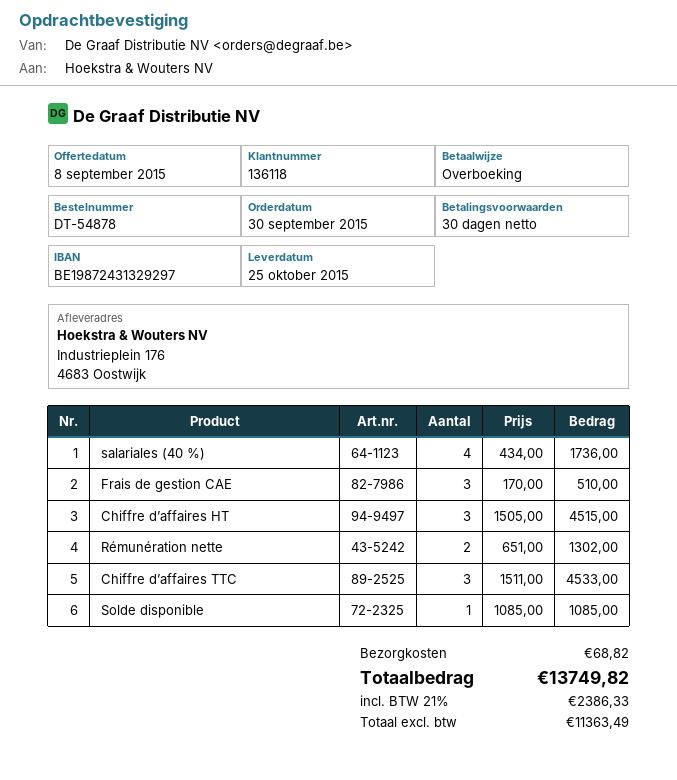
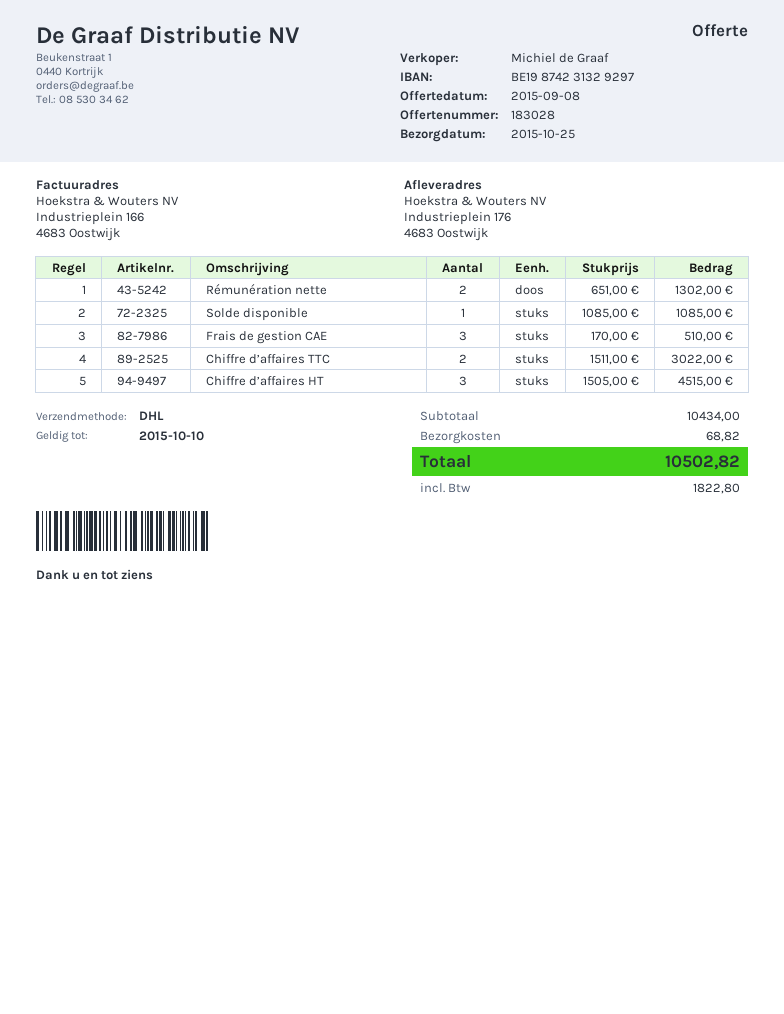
bank account: BE19872431329297 -> BE19874231329297
salariales (40 %): 4 x 434.00 = 1736.00 -> none
Chiffre d’affaires TTC: 3 x 1511.00 = 4533.00 -> 2 x 1511.00 = 3022.00
tax: 2386.33 -> 1822.80
total: 13749.82 -> 10502.82

